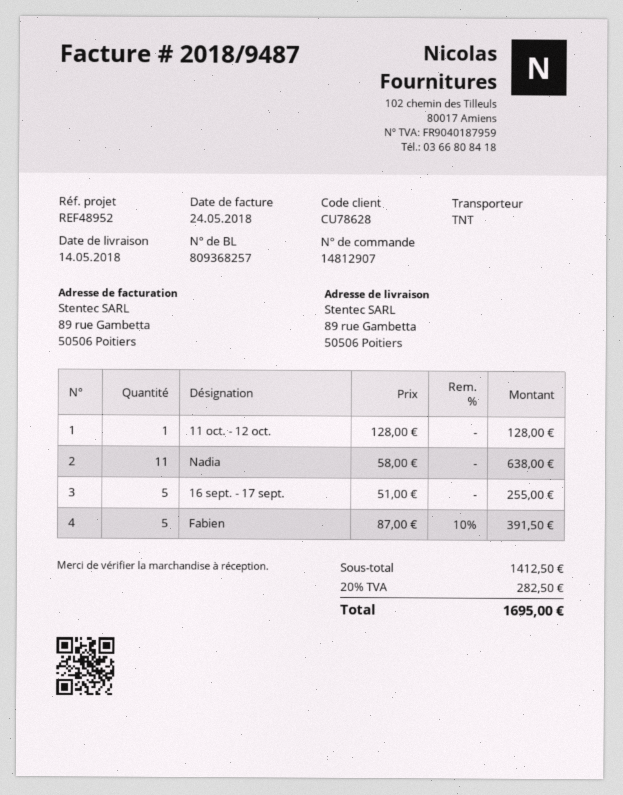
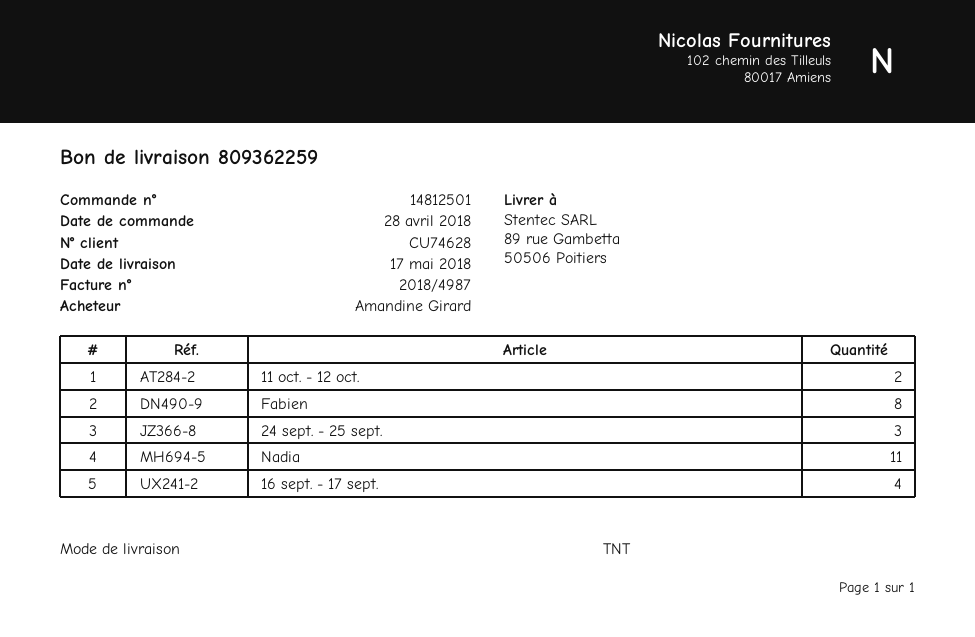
order number: 14812907 -> 14812501
delivery note number: 809368257 -> 809362259
delivery date: 2018-05-14 -> 2018-05-17
invoice number: 2018/9487 -> 2018/4987
customer number: CU78628 -> CU74628
11 oct. - 12 oct.: 1 -> 2
16 sept. - 17 sept.: 5 -> 4
Fabien: 5 -> 8
24 sept. - 25 sept.: none -> 3

